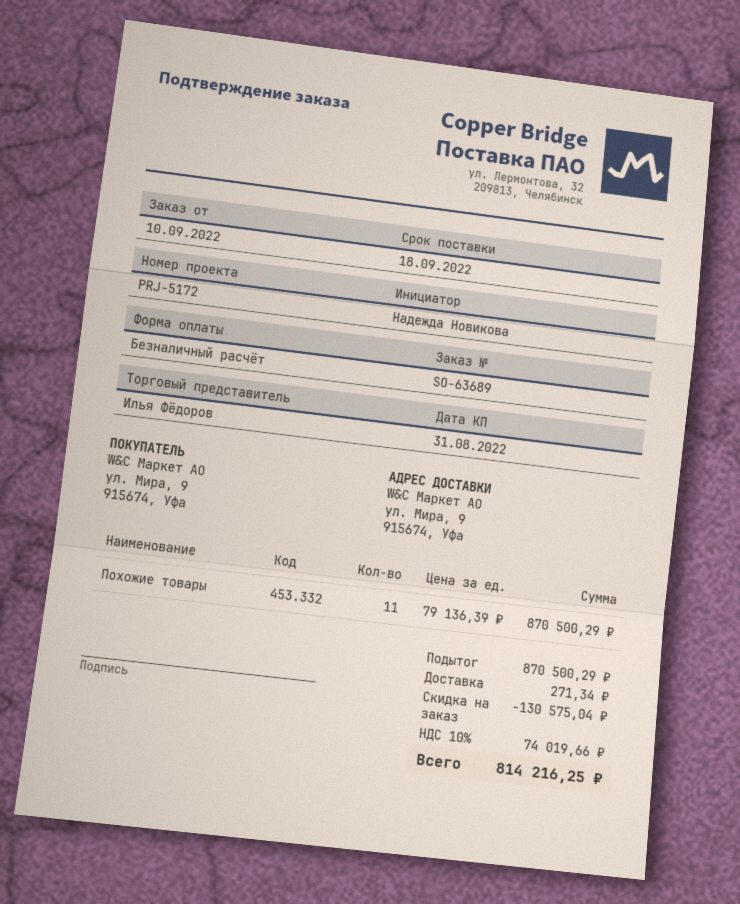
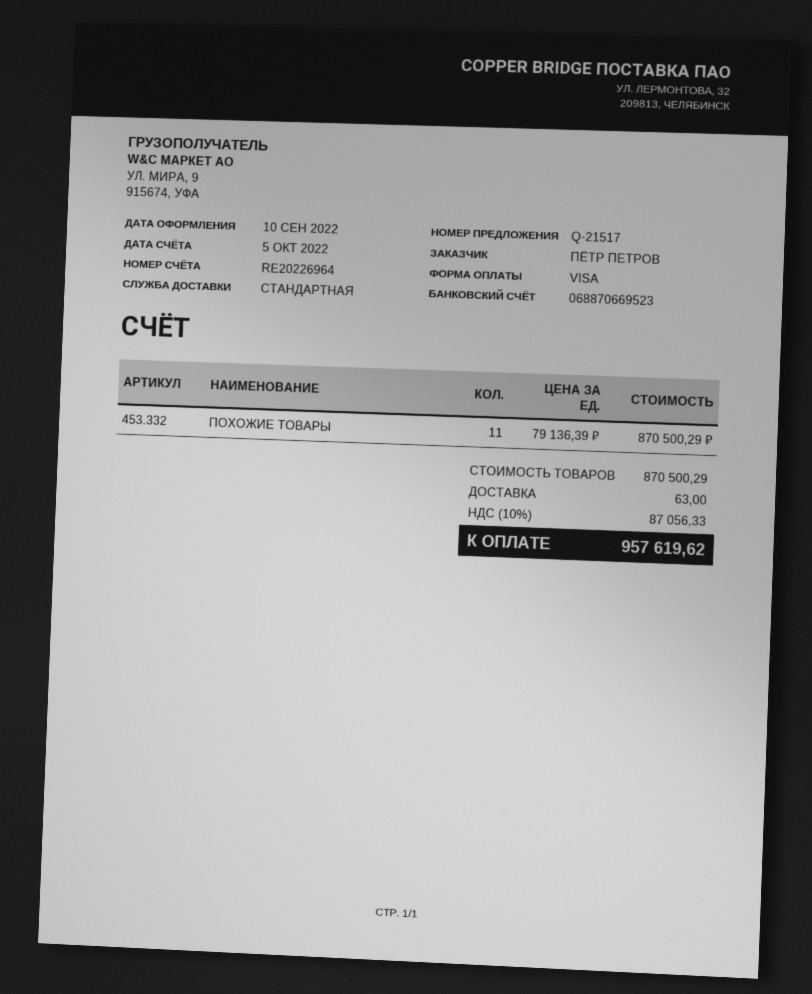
ordered by: Надежда Новикова -> ПЁТР ПЕТРОВ
payment method: bank transfer -> Visa
discount: 130575.04 -> none
shipping: 271.34 -> 63.00
tax: 10% = 74019.66 -> 10% = 87056.33
total: 814216.25 -> 957619.62

